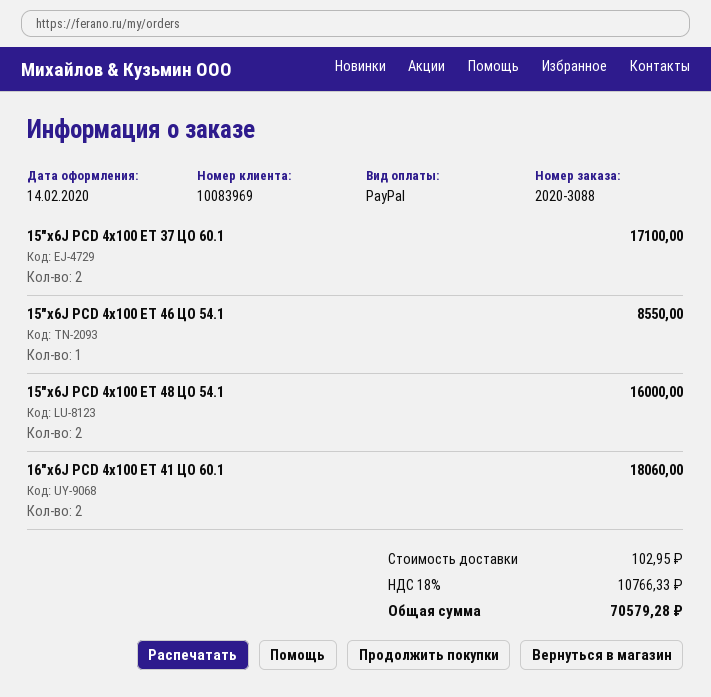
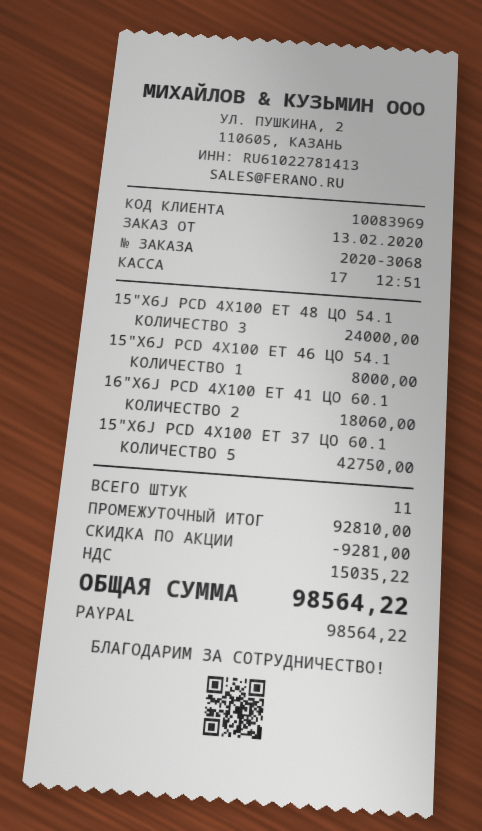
order number: 2020-3088 -> 2020-3068
order date: 2020-02-14 -> 2020-02-13
15"x6J PCD 4x100 ЕТ 37 ЦО 60.1: 2 for 17100.00 -> 5 for 42750.00
15"x6J PCD 4x100 ЕТ 46 ЦО 54.1: 1 for 8550.00 -> 1 for 8000.00
15"x6J PCD 4x100 ЕТ 48 ЦО 54.1: 2 for 16000.00 -> 3 for 24000.00
discount: none -> 9281.00
shipping: 102.95 -> none
tax: 10766.33 -> 15035.22
total: 70579.28 -> 98564.22

